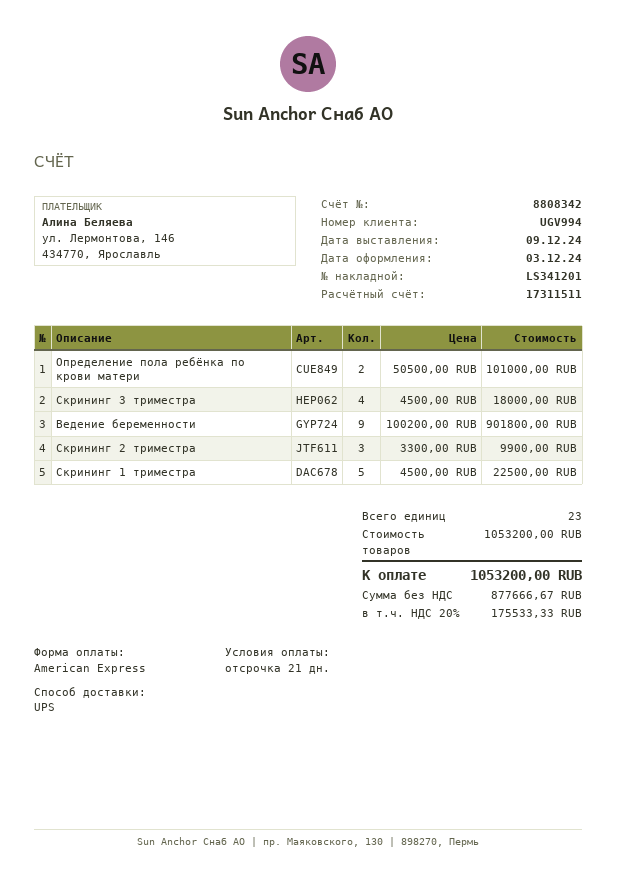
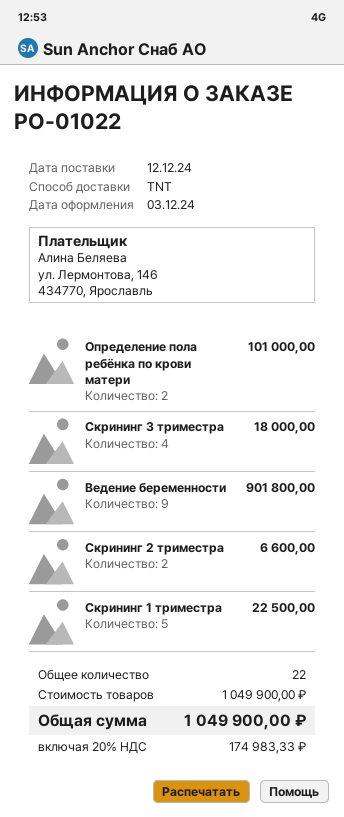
shipping method: UPS -> TNT
Скрининг 2 триместра: 3 for 9900.00 -> 2 for 6600.00
total quantity: 23 -> 22
subtotal: 1053200.00 -> 1049900.00
tax: 20% = 175533.33 -> 20% = 174983.33
total: 1053200.00 -> 1049900.00

